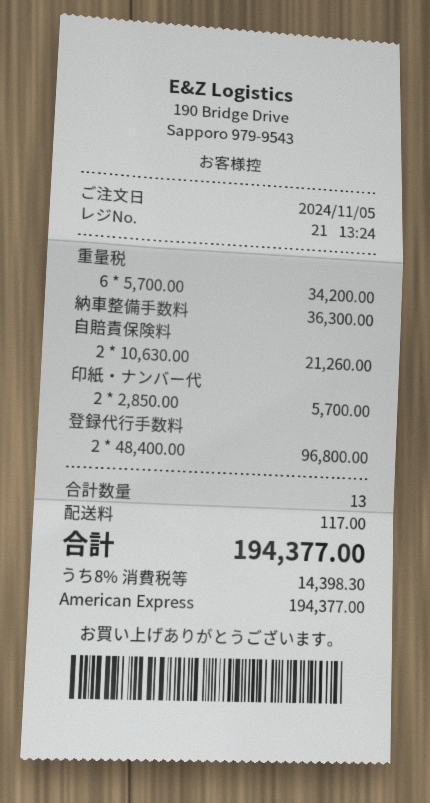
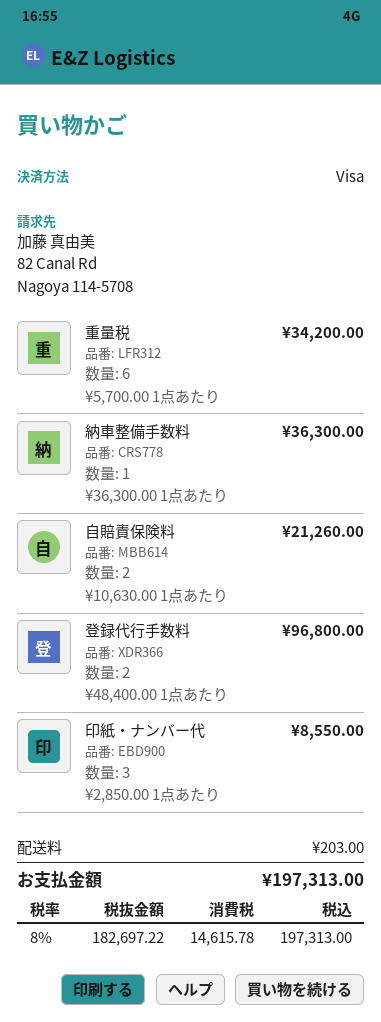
payment method: American Express -> Visa
印紙・ナンバー代: 2 x 2850.00 = 5700.00 -> 3 x 2850.00 = 8550.00
shipping: 117.00 -> 203.00
tax: 8% = 14398.30 -> 8% = 14615.78
total: 194377.00 -> 197313.00

